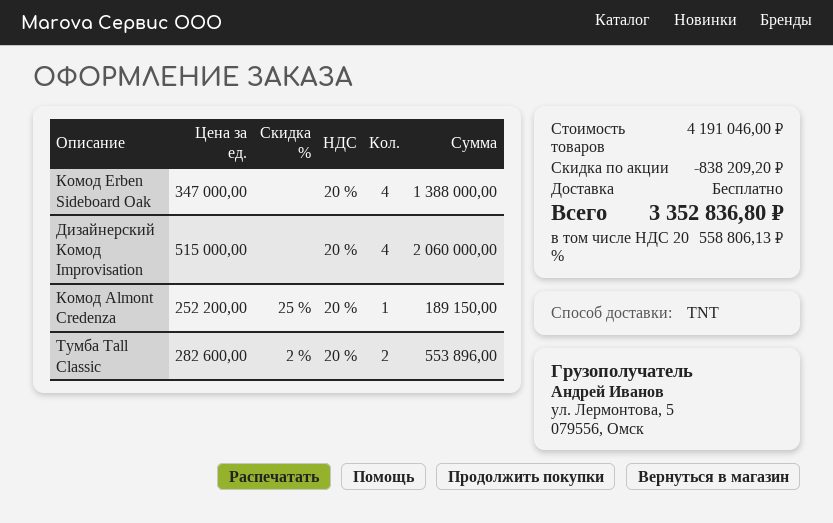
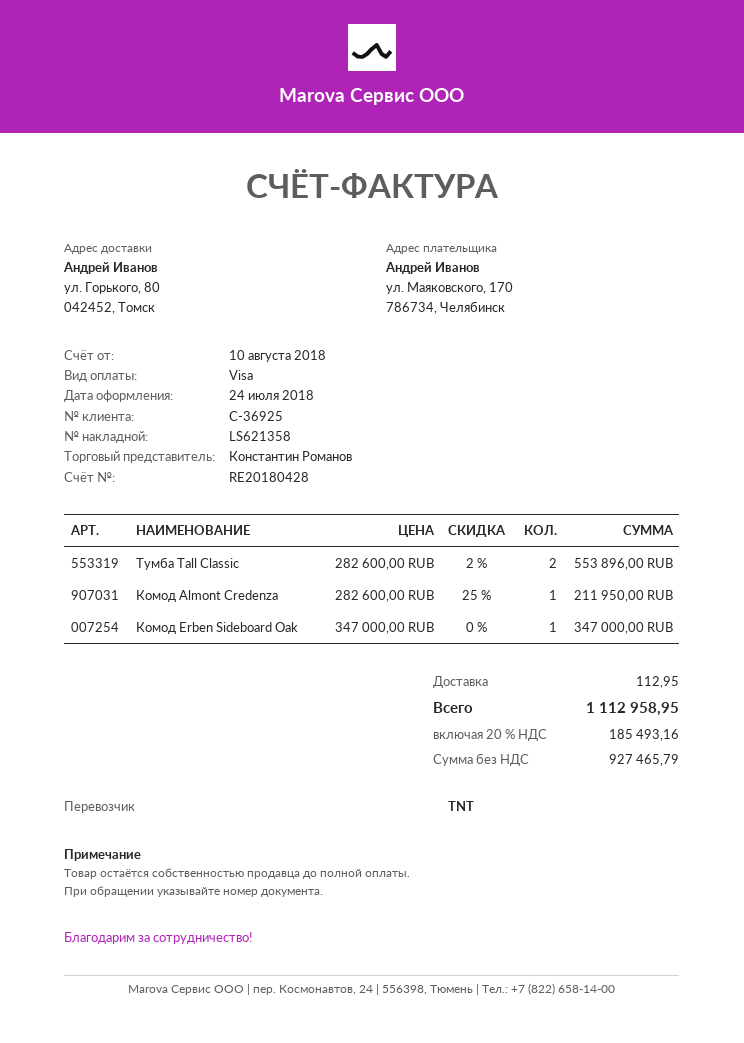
ship to: ул. Лермонтова, 5, 079556, Омск -> ул. Горького, 80, 042452, Томск
Комод Erben Sideboard Oak: 4 x 347000.00 = 1388000.00 -> 1 x 347000.00 = 347000.00
Дизайнерский Комод Improvisation: 4 x 515000.00 = 2060000.00 -> none
Комод Almont Credenza: 1 x 252200.00 - 25% = 189150.00 -> 1 x 282600.00 - 25% = 211950.00
discount: 838209.20 -> none
shipping: 0.00 -> 112.95
tax: 20% = 558806.13 -> 20% = 185493.16
total: 3352836.80 -> 1112958.95

